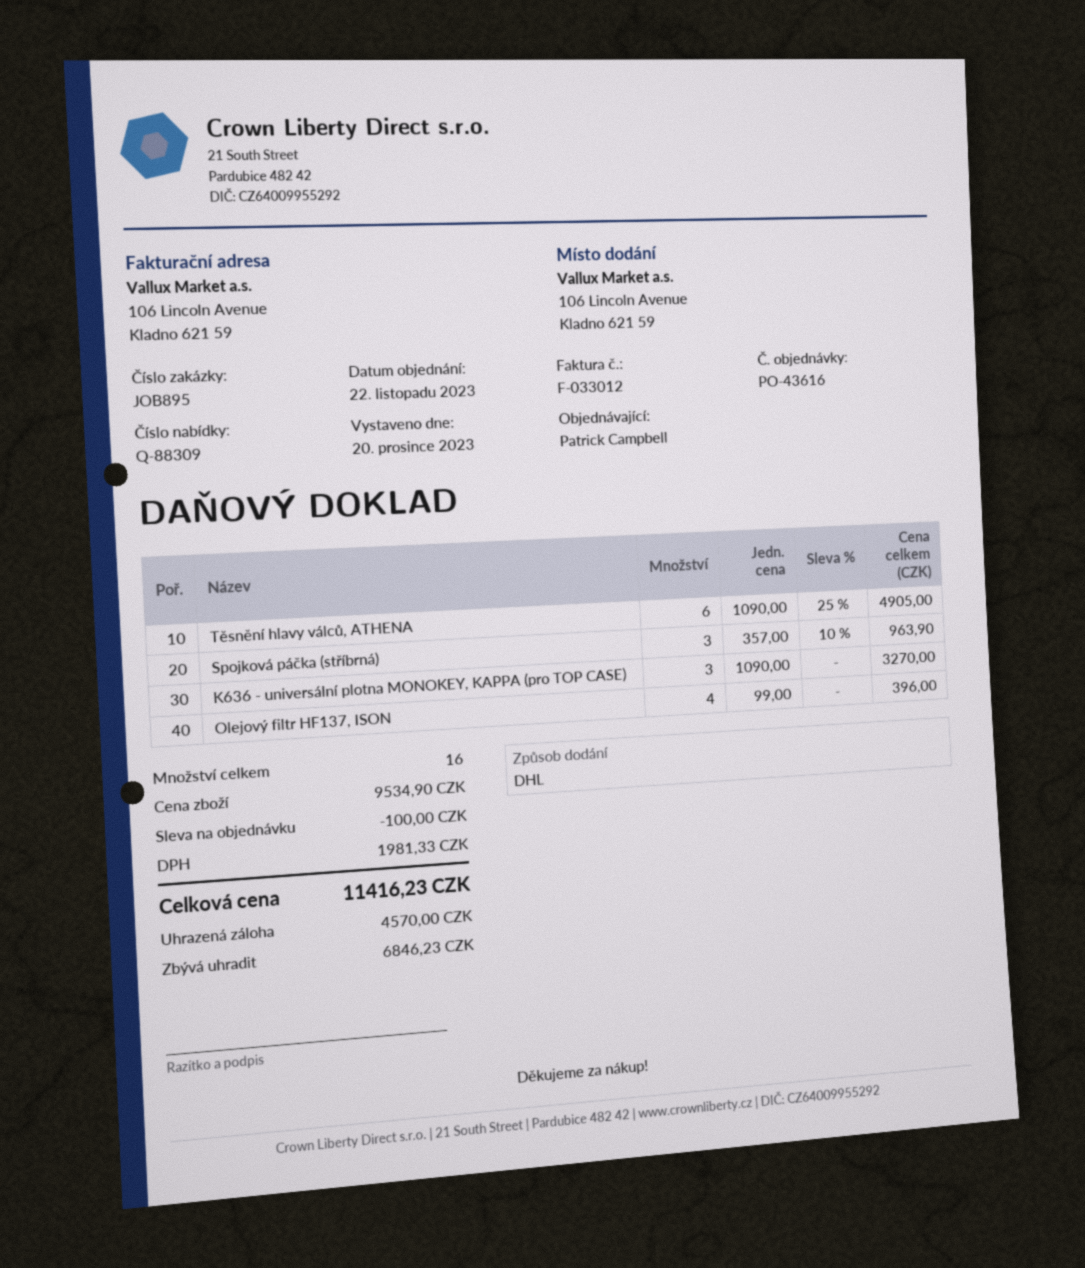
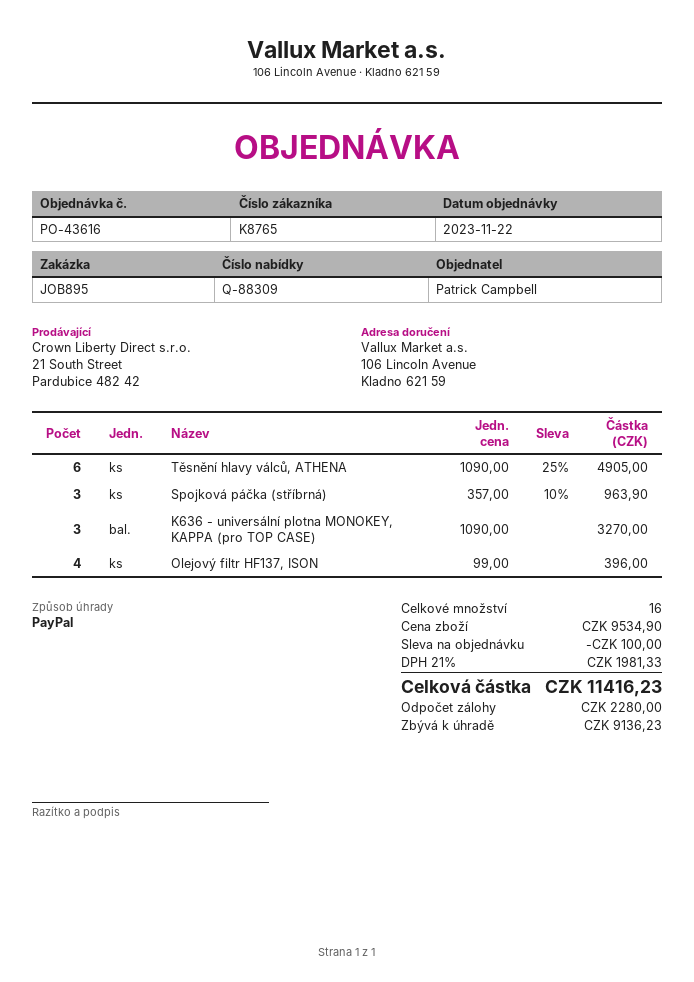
deposit: 4570.00 -> 2280.00
balance: 6846.23 -> 9136.23

